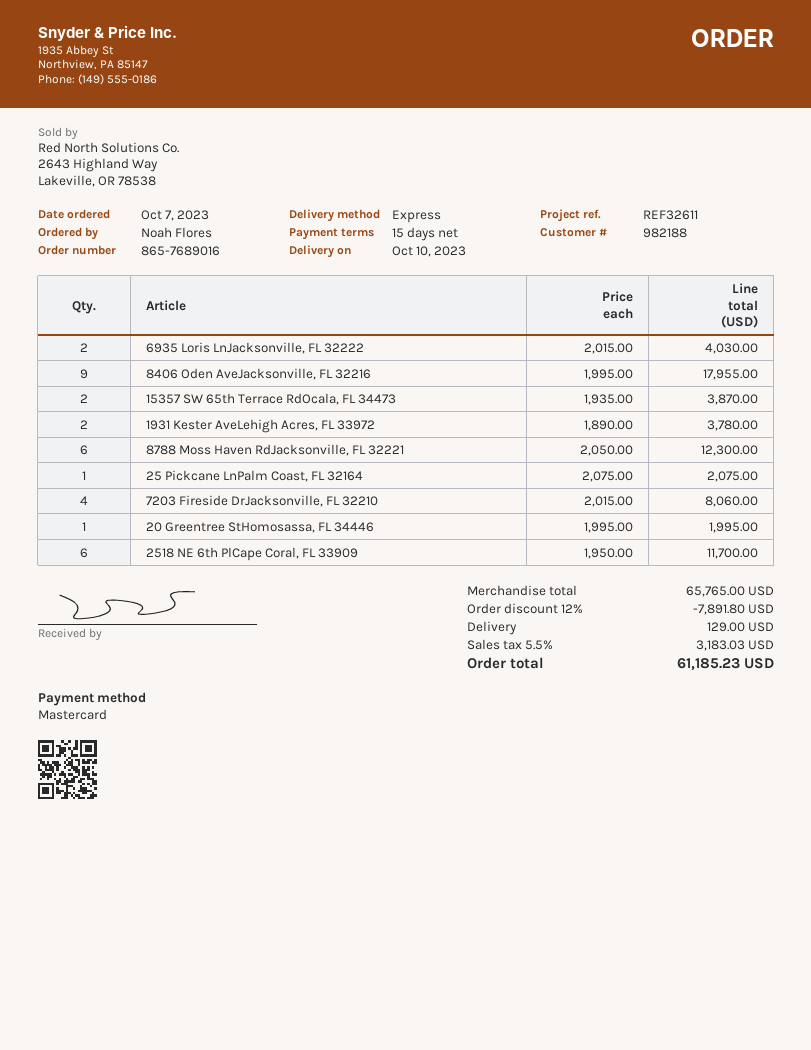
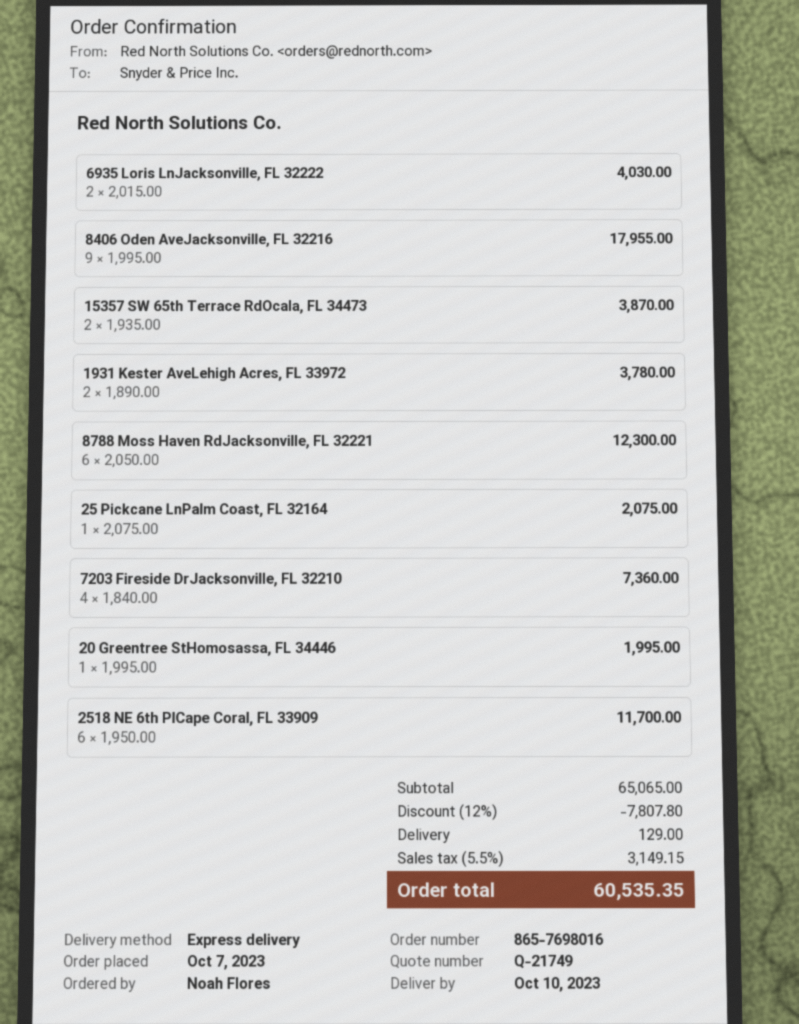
order number: 865-7689016 -> 865-7698016
7203 Fireside DrJacksonville, FL 32210: 4 x 2015.00 = 8060.00 -> 4 x 1840.00 = 7360.00
subtotal: 65765.00 -> 65065.00
discount: 12% = 7891.80 -> 12% = 7807.80
tax: 5.5% = 3183.03 -> 5.5% = 3149.15
total: 61185.23 -> 60535.35

